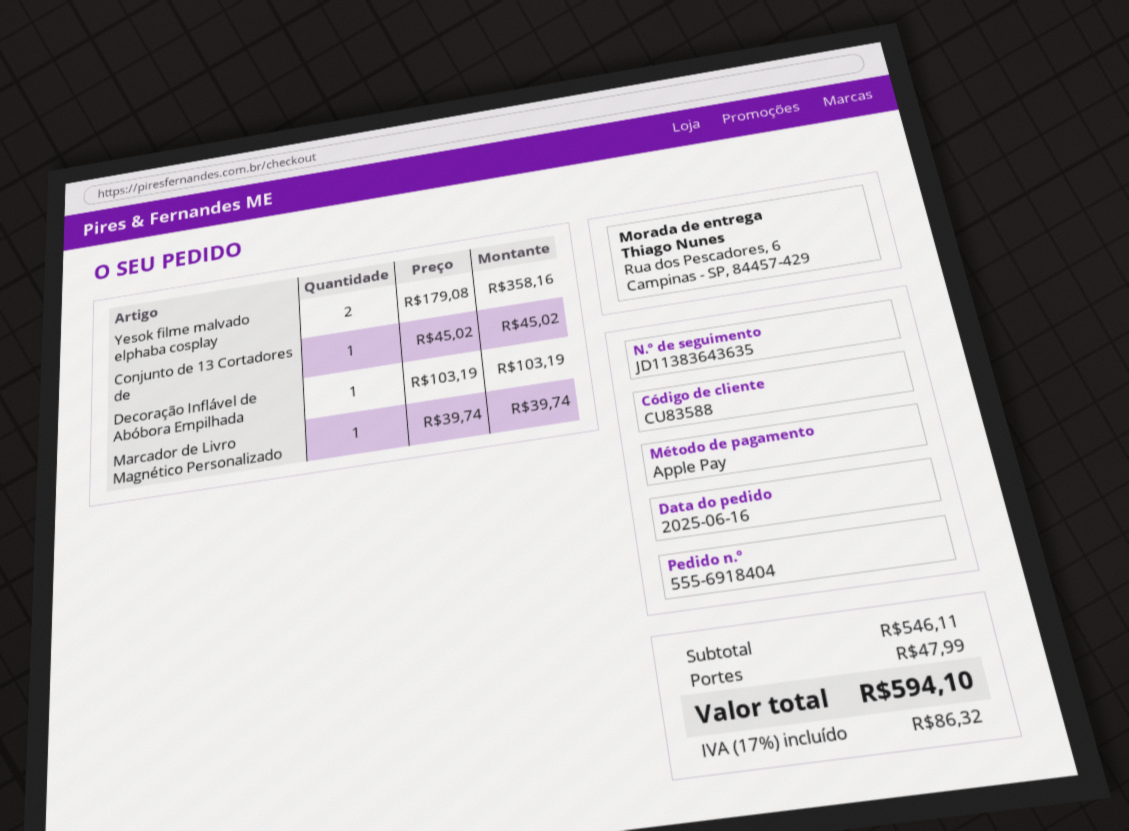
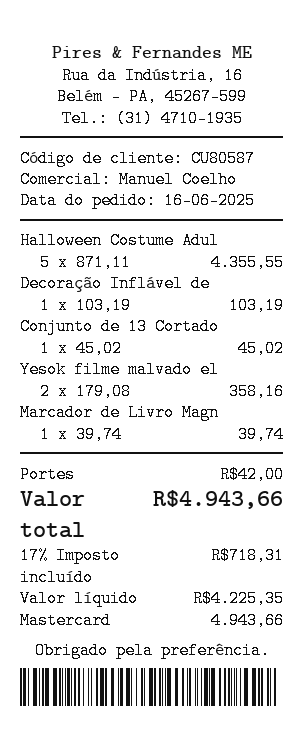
customer number: CU83588 -> CU80587
payment method: Apple Pay -> Mastercard
Halloween Costume Adul: none -> 5 x 871.11 = 4355.55
shipping: 47.99 -> 42.00
tax: 17% = 86.32 -> 17% = 718.31
total: 594.10 -> 4943.66

